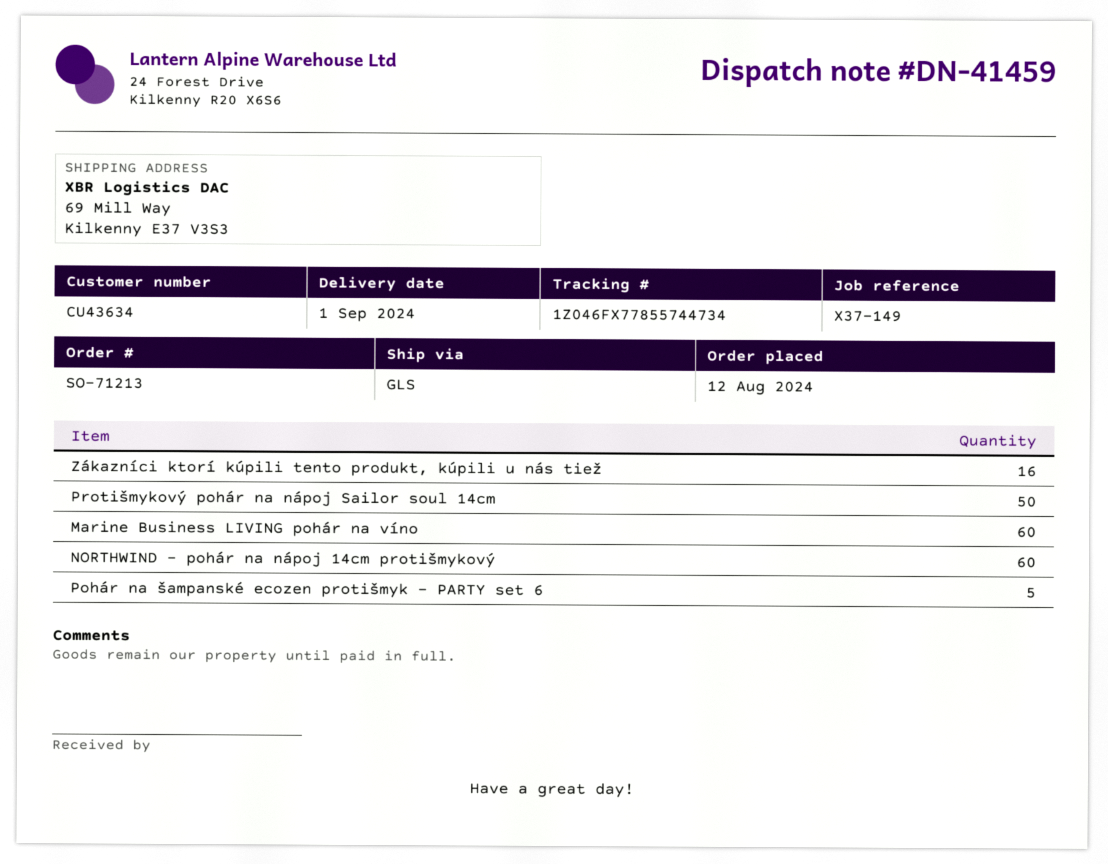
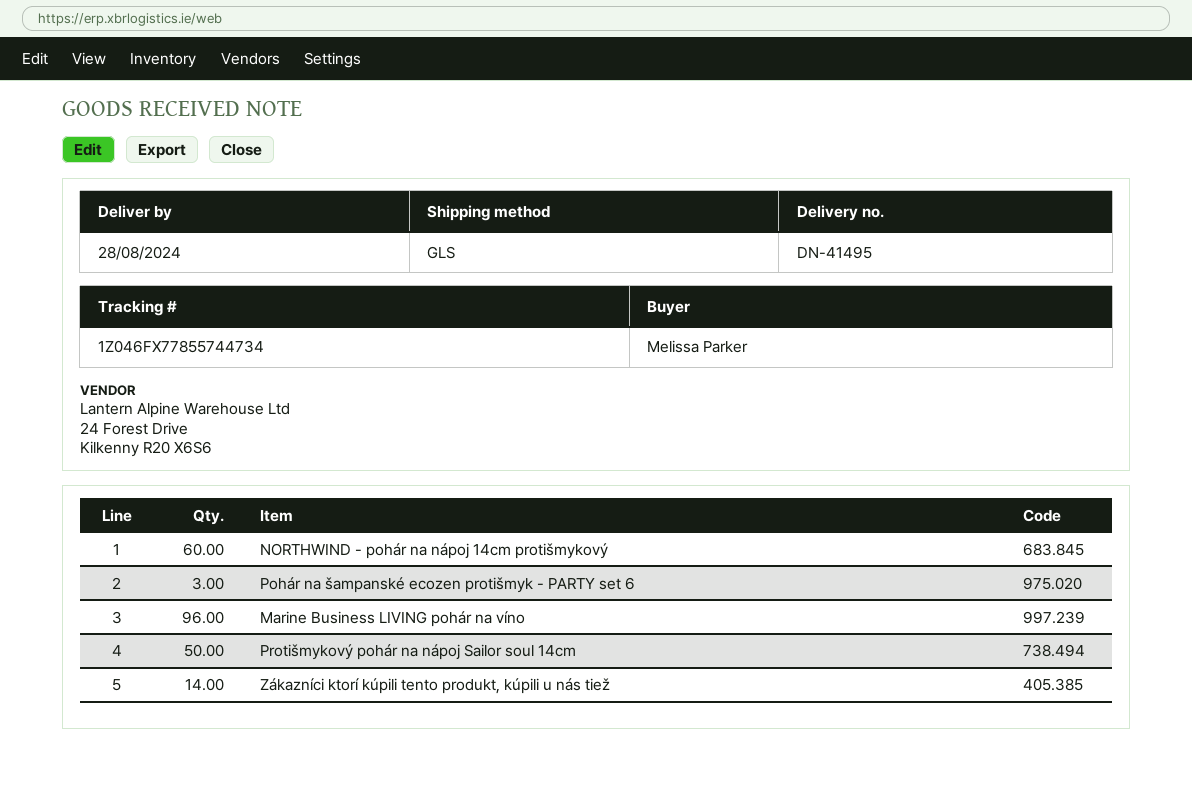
delivery note number: DN-41459 -> DN-41495
delivery date: 2024-09-01 -> 2024-08-28
Zákazníci ktorí kúpili tento produkt, kúpili u nás tiež: 16 -> 14
Marine Business LIVING pohár na víno: 60 -> 96
Pohár na šampanské ecozen protišmyk - PARTY set 6: 5 -> 3

